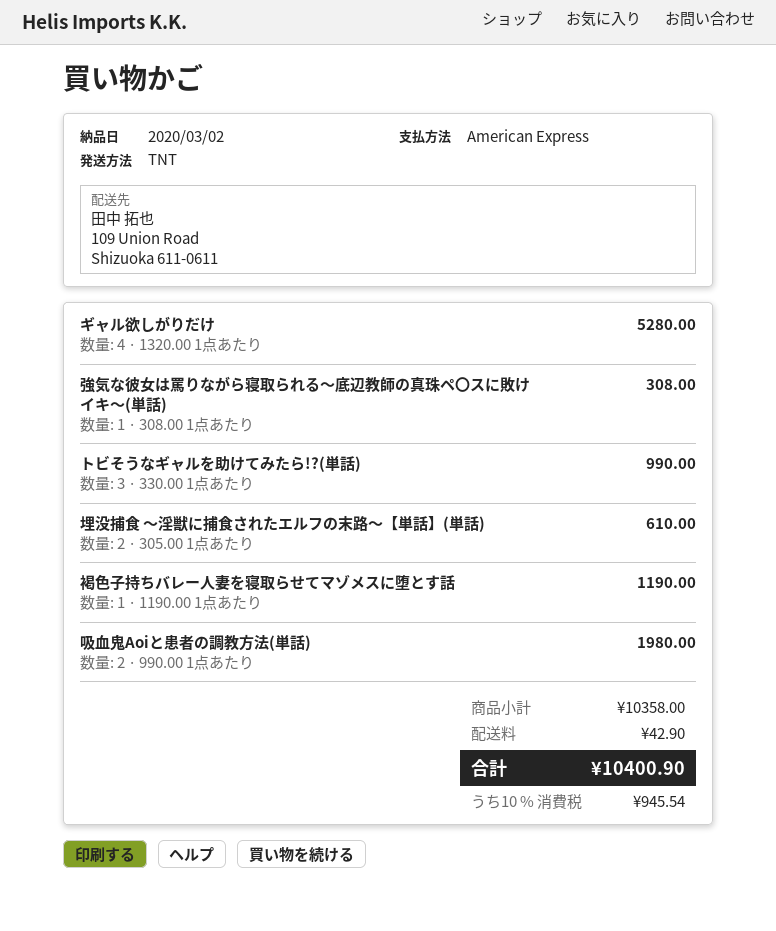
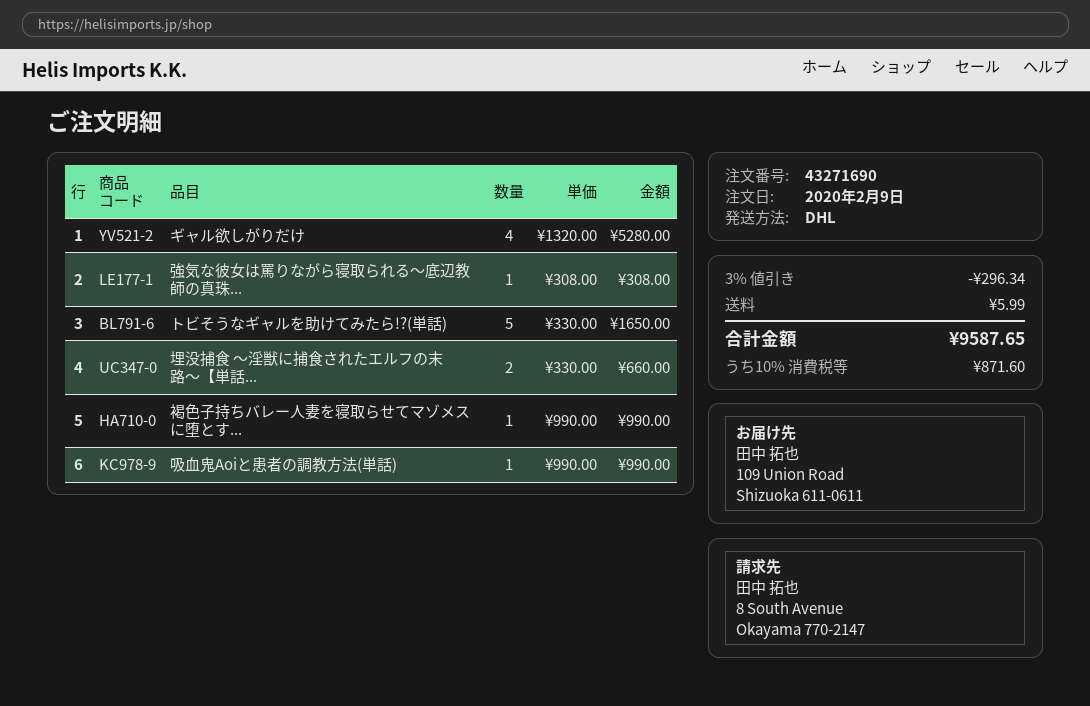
shipping method: TNT -> DHL
トビそうなギャルを助けてみたら!?(単話): 3 x 330.00 = 990.00 -> 5 x 330.00 = 1650.00
埋没捕食 〜淫獣に捕食されたエルフの末路〜【単話】(単話): 2 x 305.00 = 610.00 -> 2 x 330.00 = 660.00
褐色子持ちバレー人妻を寝取らせてマゾメスに堕とす話: 1 x 1190.00 = 1190.00 -> 1 x 990.00 = 990.00
吸血鬼Aoiと患者の調教方法(単話): 2 x 990.00 = 1980.00 -> 1 x 990.00 = 990.00
discount: none -> 3% = 296.34
shipping: 42.90 -> 5.99
tax: 10% = 945.54 -> 10% = 871.60
total: 10400.90 -> 9587.65

